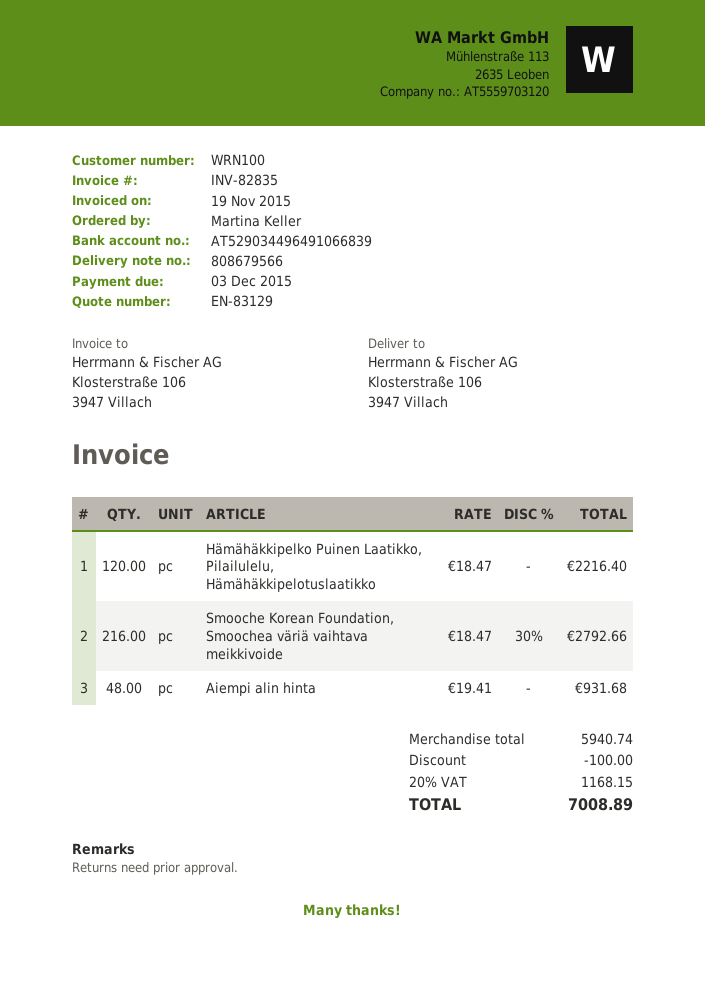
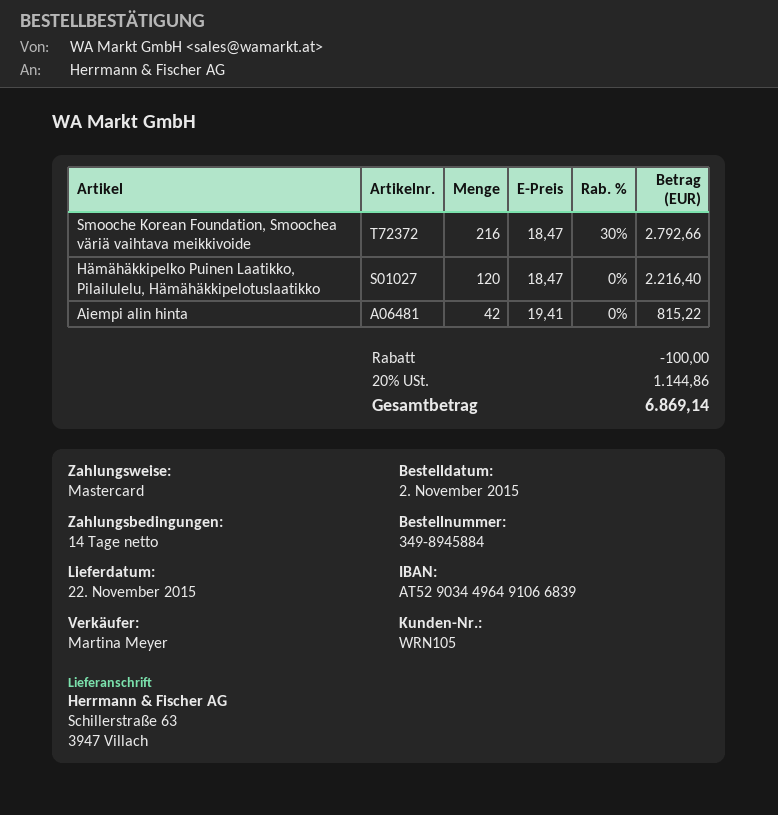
customer number: WRN100 -> WRN105
ship to: Klosterstraße 106, 3947 Villach -> Schillerstraße 63, 3947 Villach
Aiempi alin hinta: 48 x 19.41 = 931.68 -> 42 x 19.41 = 815.22
tax: 20% = 1168.15 -> 20% = 1144.86
total: 7008.89 -> 6869.14

